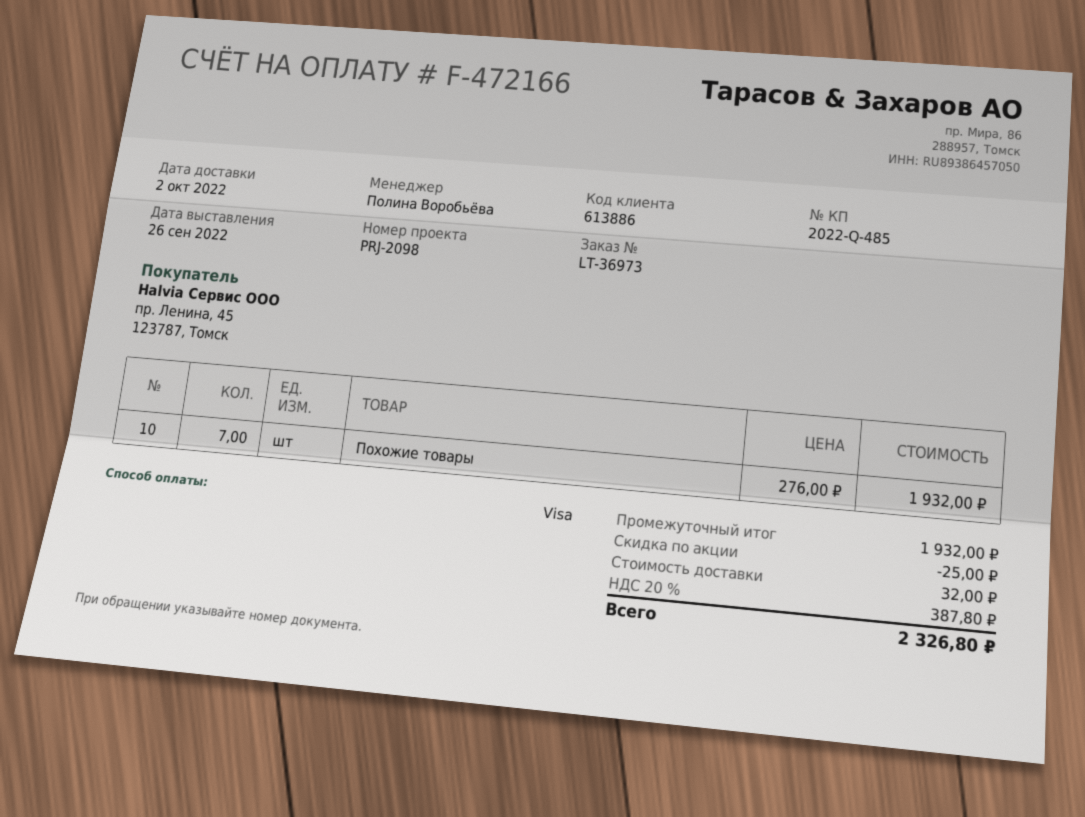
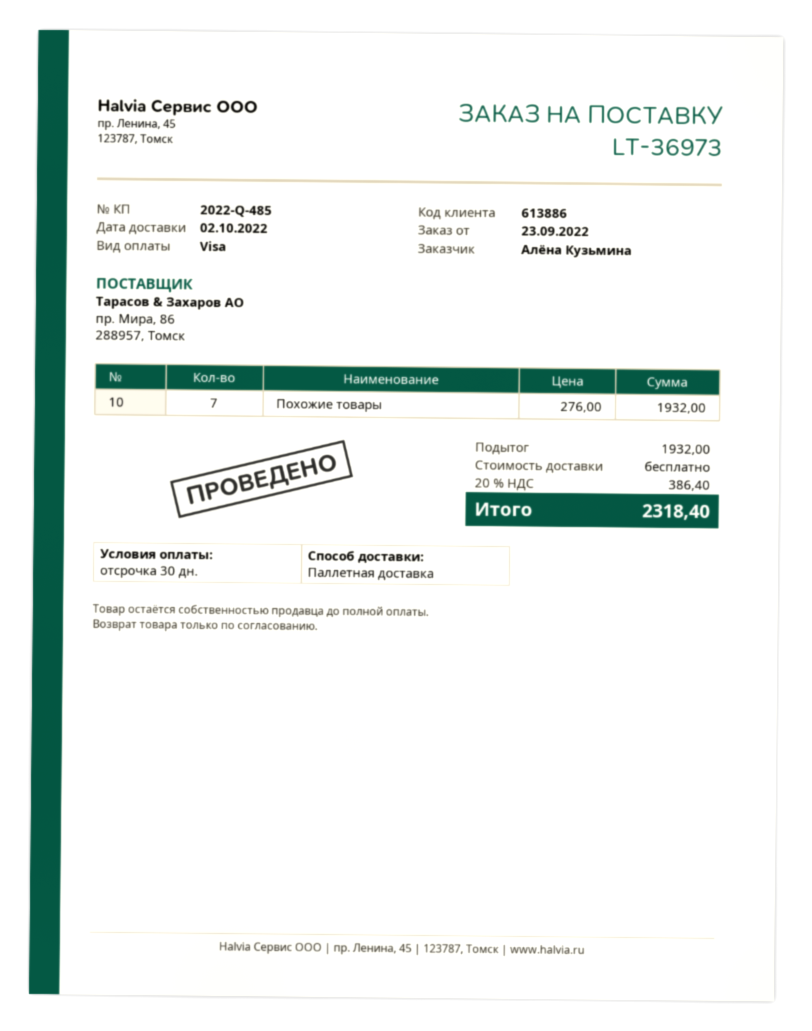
discount: 25.00 -> none
shipping: 32.00 -> 0.00
tax: 20% = 387.80 -> 20% = 386.40
total: 2326.80 -> 2318.40

